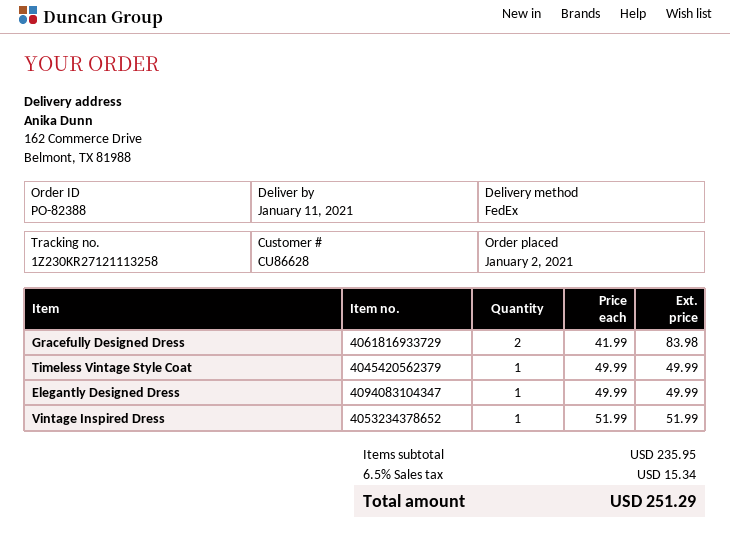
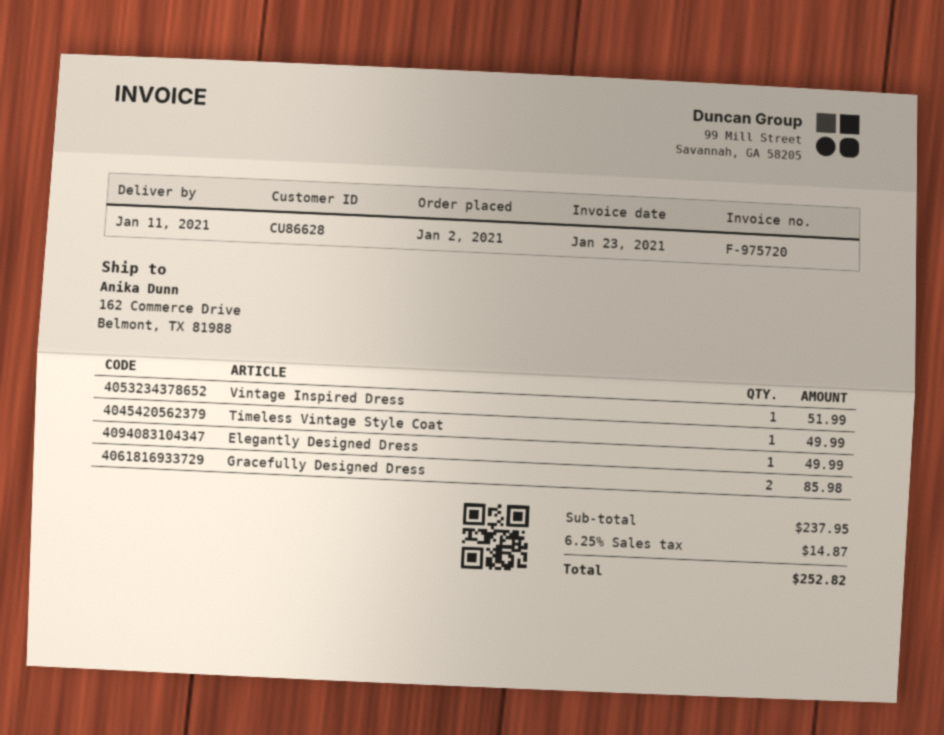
Gracefully Designed Dress: 2 for 83.98 -> 2 for 85.98
subtotal: 235.95 -> 237.95
tax: 6.5% = 15.34 -> 6.25% = 14.87
total: 251.29 -> 252.82

